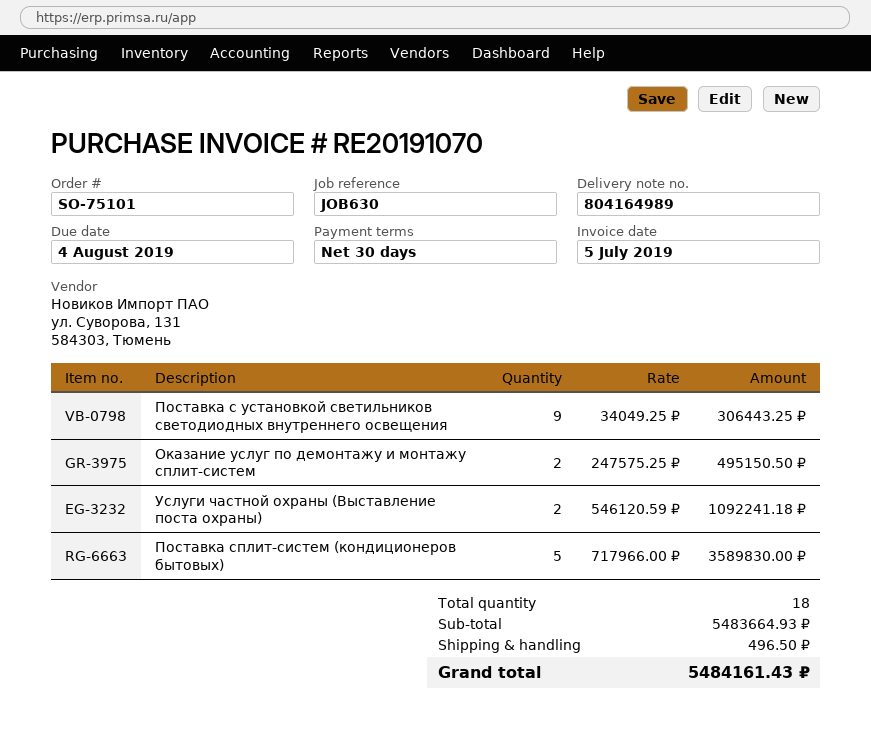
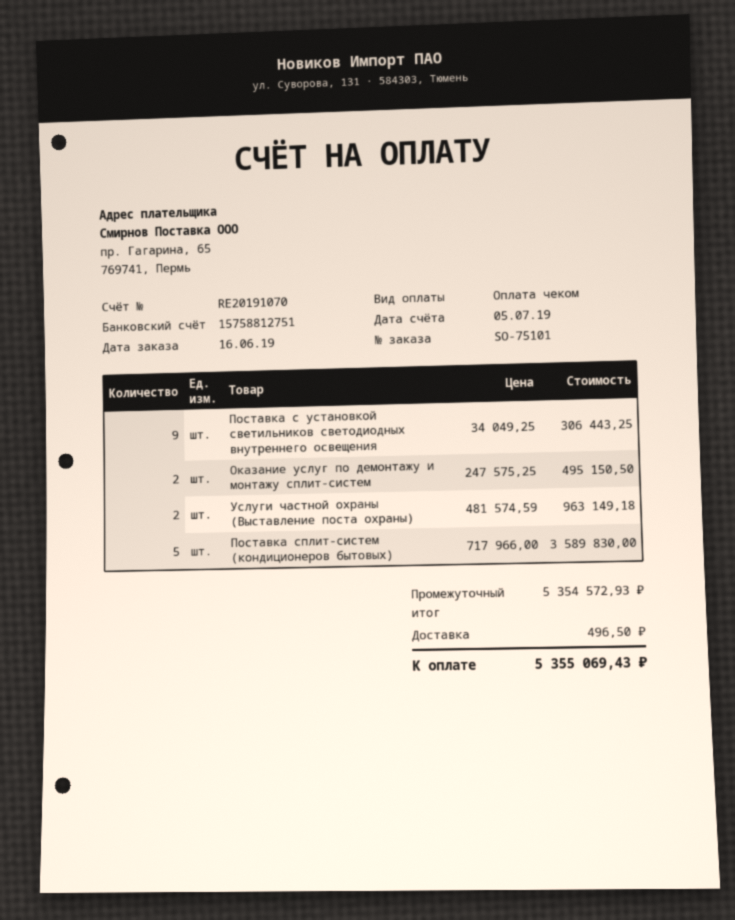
Услуги частной охраны (Выставление поста охраны): 2 x 546120.59 = 1092241.18 -> 2 x 481574.59 = 963149.18
subtotal: 5483664.93 -> 5354572.93
total: 5484161.43 -> 5355069.43

